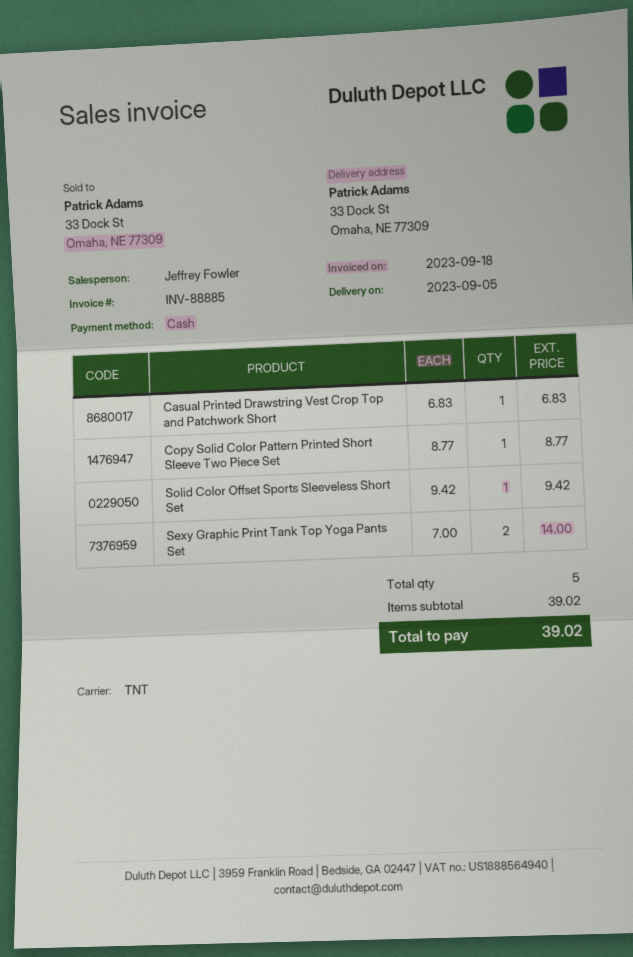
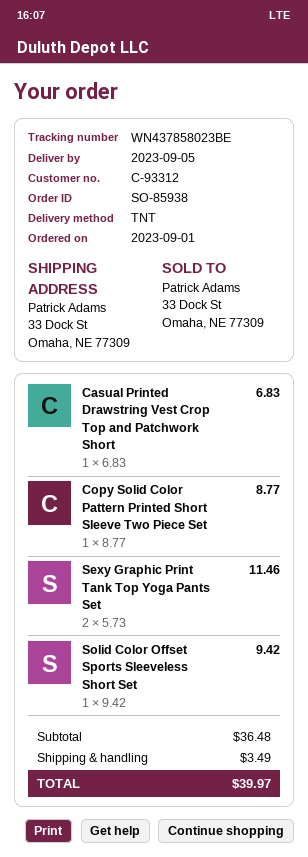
Sexy Graphic Print Tank Top Yoga Pants Set: 2 x 7.00 = 14.00 -> 2 x 5.73 = 11.46
subtotal: 39.02 -> 36.48
shipping: none -> 3.49
total: 39.02 -> 39.97

